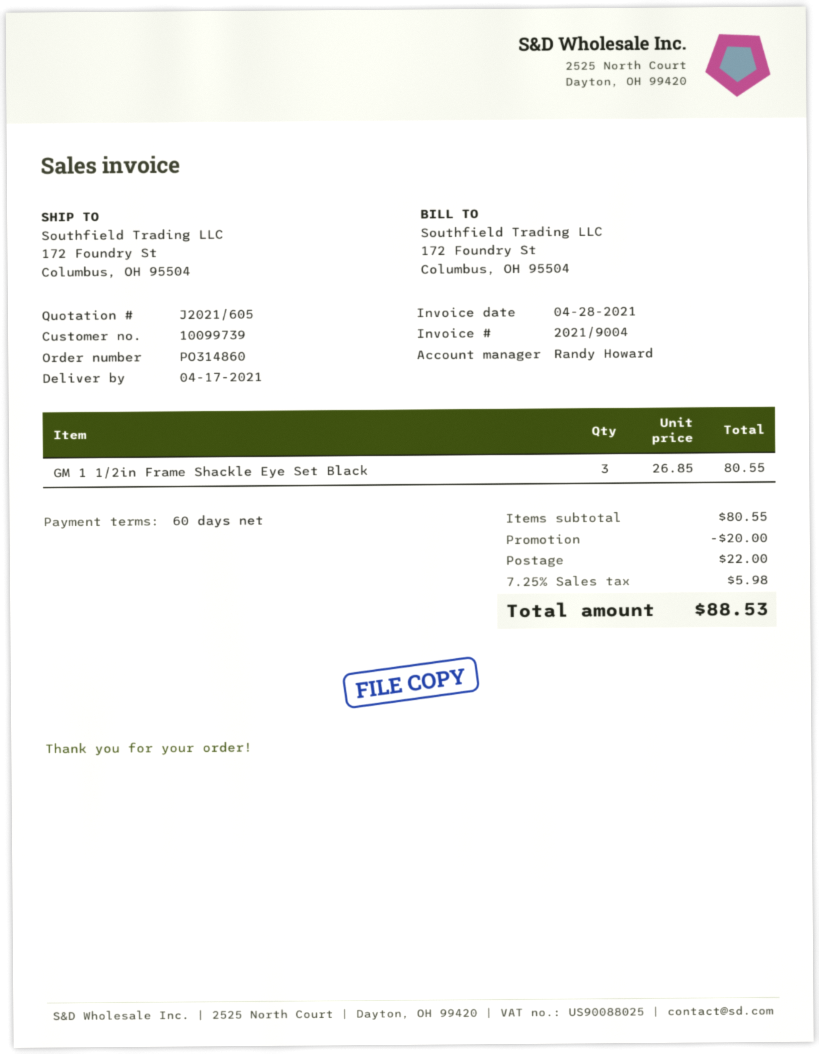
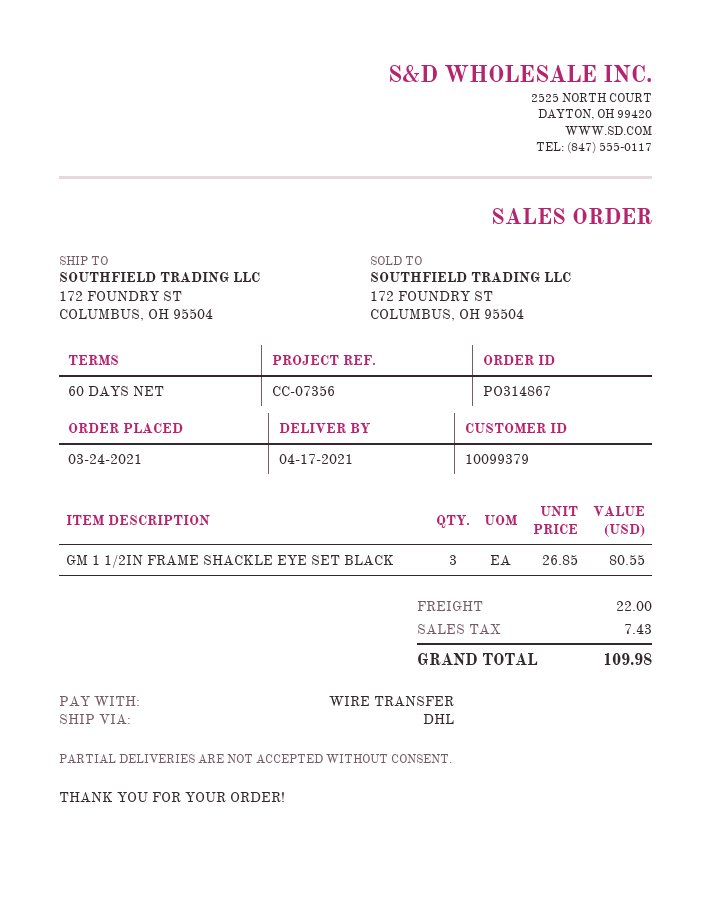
order number: PO314860 -> PO314867
customer number: 10099739 -> 10099379
discount: 20.00 -> none
tax: 5.98 -> 7.43
total: 88.53 -> 109.98

